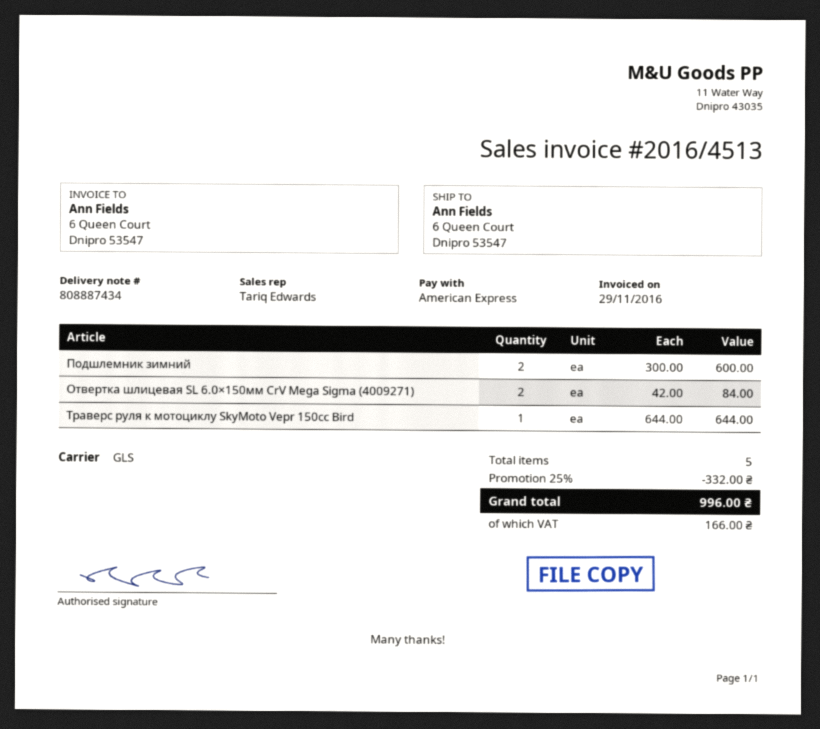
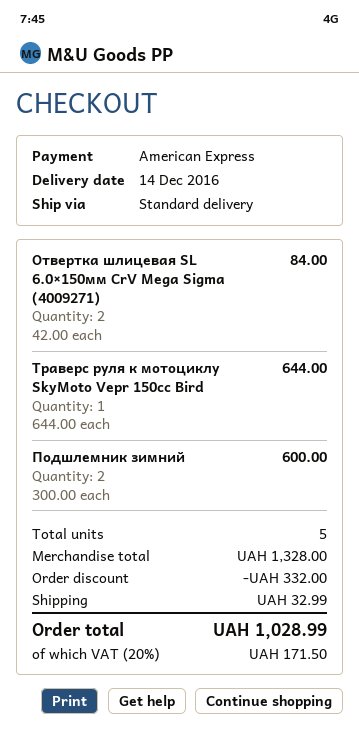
shipping method: GLS -> standard
shipping: none -> 32.99
tax: 166.00 -> 171.50
total: 996.00 -> 1028.99

